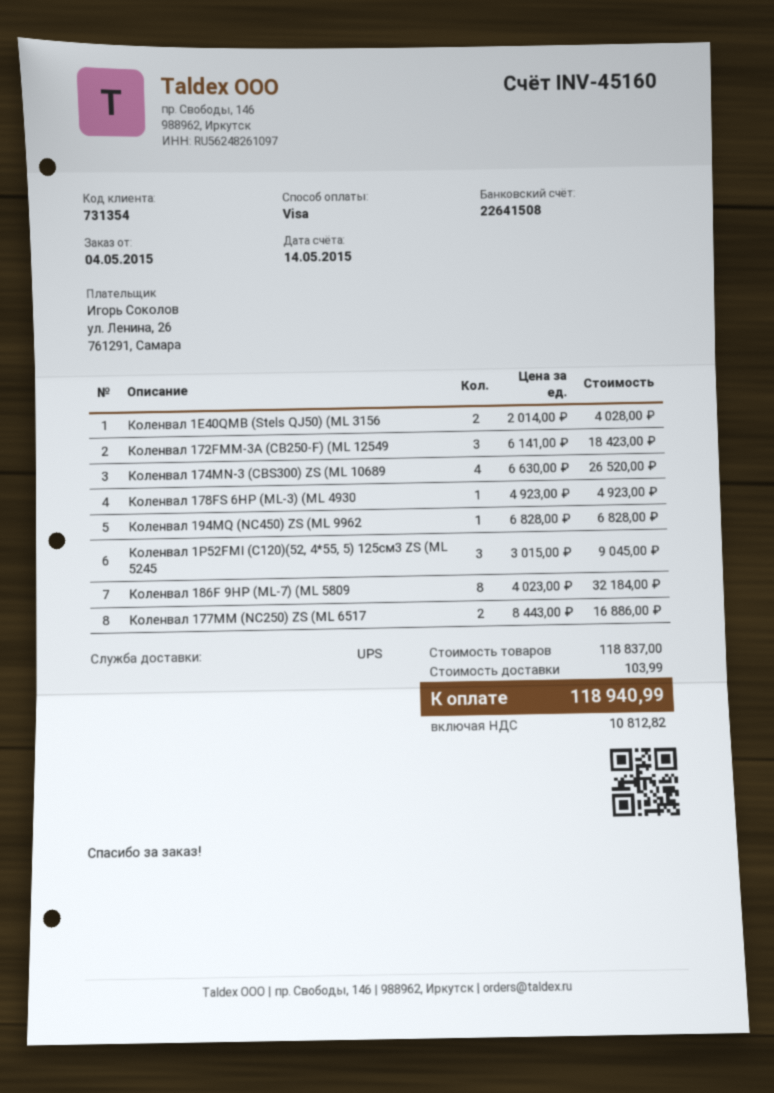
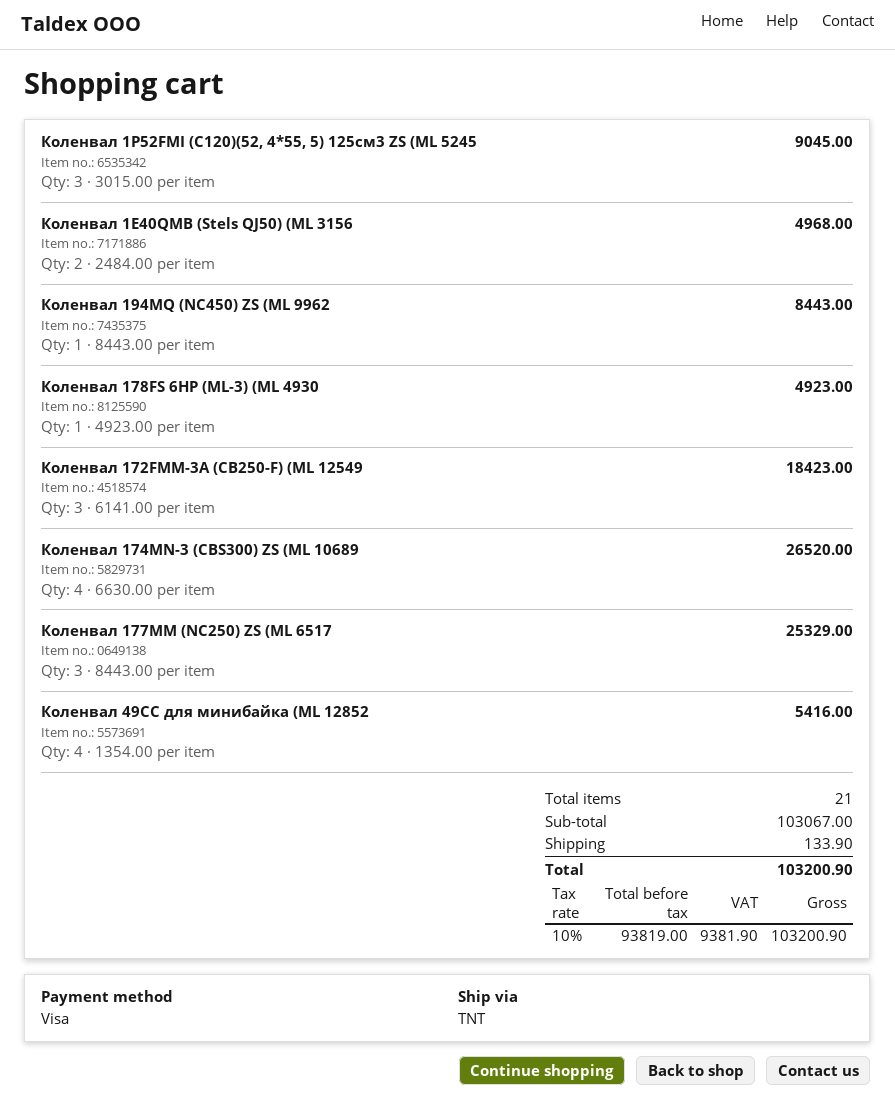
shipping method: UPS -> TNT
Коленвал 1E40QMB (Stels QJ50) (ML 3156: 2 x 2014.00 = 4028.00 -> 2 x 2484.00 = 4968.00
Коленвал 194MQ (NC450) ZS (ML 9962: 1 x 6828.00 = 6828.00 -> 1 x 8443.00 = 8443.00
Коленвал 186F 9HP (ML-7) (ML 5809: 8 x 4023.00 = 32184.00 -> none
Коленвал 177MM (NC250) ZS (ML 6517: 2 x 8443.00 = 16886.00 -> 3 x 8443.00 = 25329.00
Коленвал 49СС для минибайка (ML 12852: none -> 4 x 1354.00 = 5416.00
subtotal: 118837.00 -> 103067.00
shipping: 103.99 -> 133.90
tax: 10812.82 -> 9381.90
total: 118940.99 -> 103200.90

